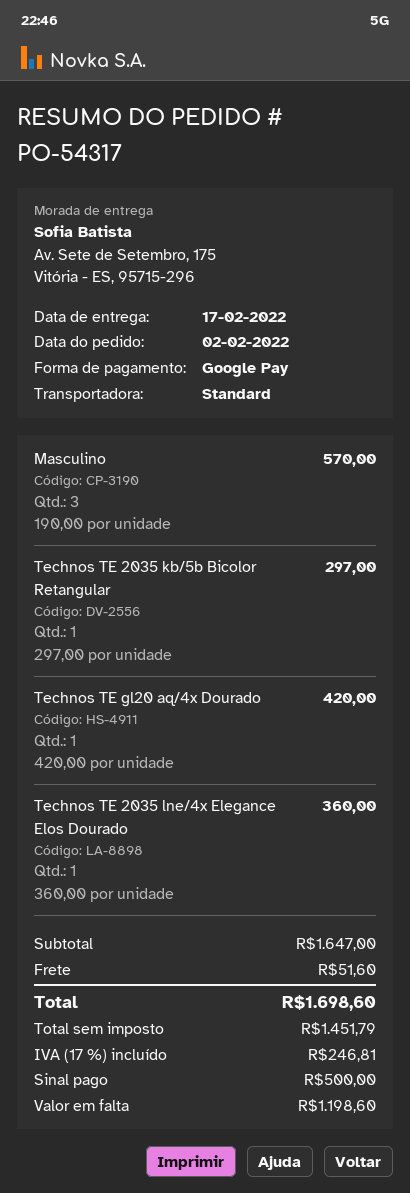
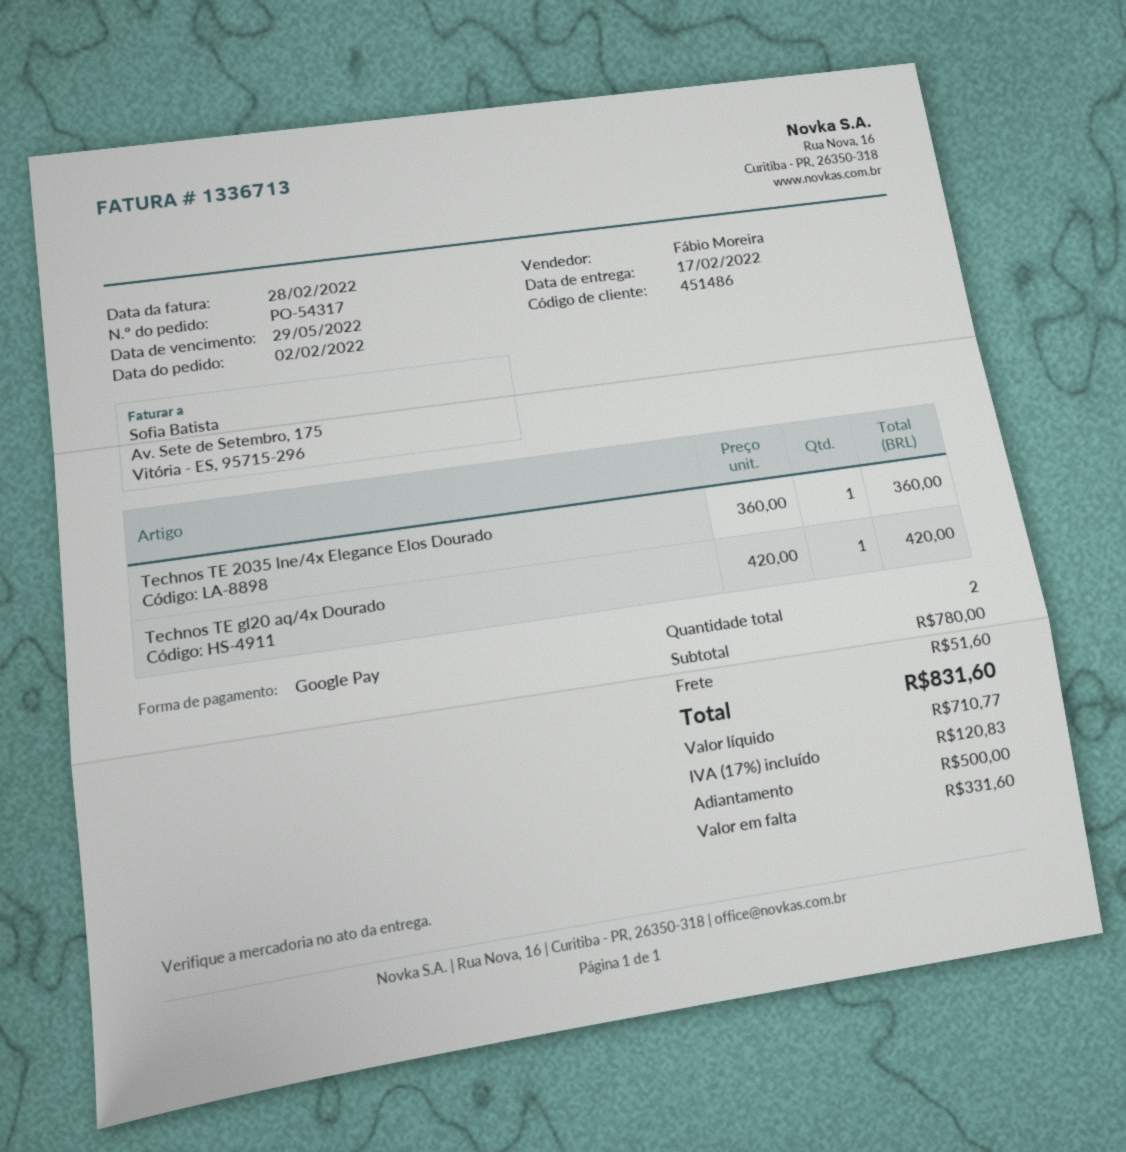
Masculino: 3 x 190.00 = 570.00 -> none
Technos TE 2035 kb/5b Bicolor Retangular: 1 x 297.00 = 297.00 -> none
subtotal: 1647.00 -> 780.00
net: 1451.79 -> 710.77
tax: 17% = 246.81 -> 17% = 120.83
total: 1698.60 -> 831.60
balance: 1198.60 -> 331.60

